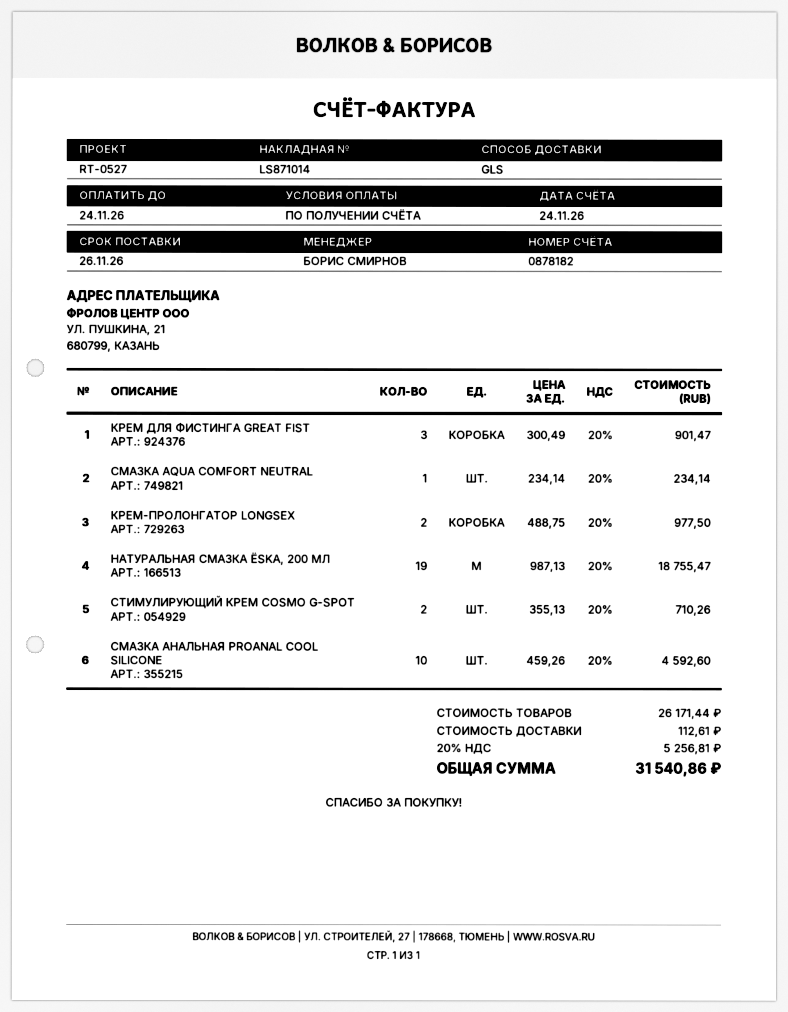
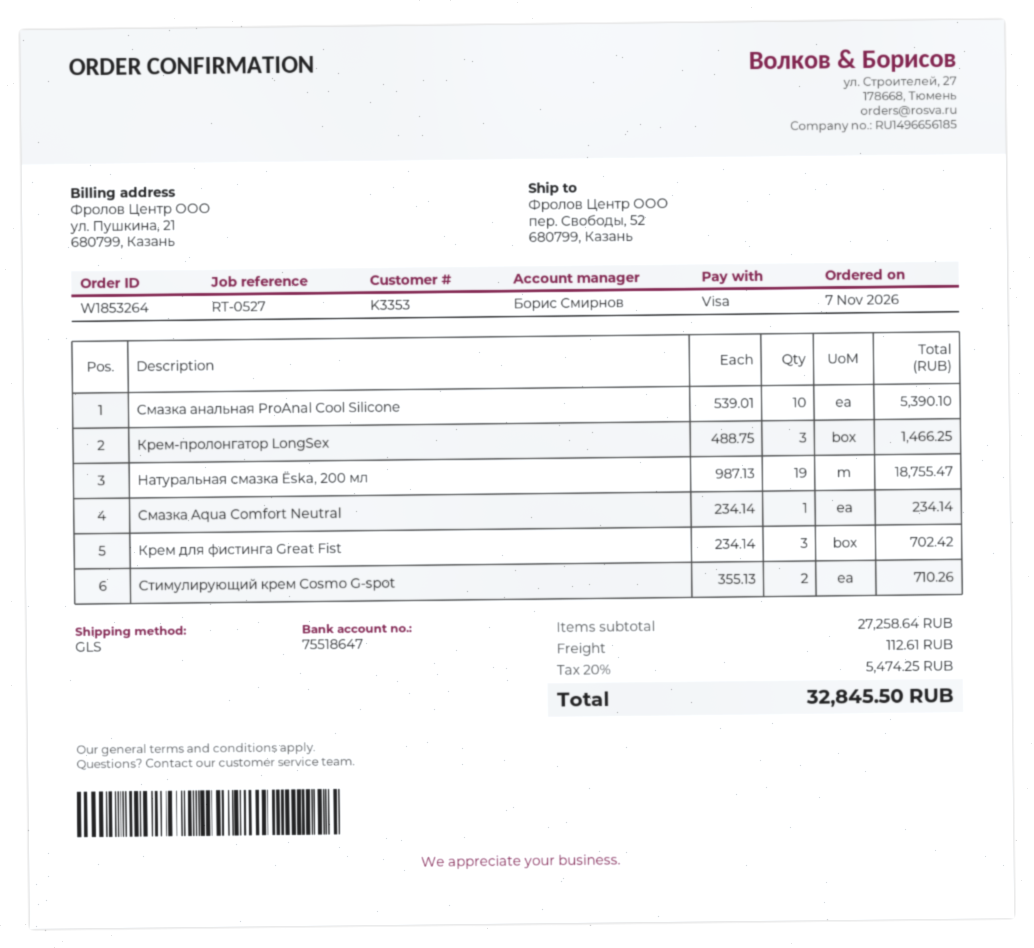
КРЕМ ДЛЯ ФИСТИНГА GREAT FIST: 3 x 300.49 = 901.47 -> 3 x 234.14 = 702.42
КРЕМ-ПРОЛОНГАТОР LONGSEX: 2 x 488.75 = 977.50 -> 3 x 488.75 = 1466.25
СМАЗКА АНАЛЬНАЯ PROANAL COOL SILICONE: 10 x 459.26 = 4592.60 -> 10 x 539.01 = 5390.10
subtotal: 26171.44 -> 27258.64
tax: 20% = 5256.81 -> 20% = 5474.25
total: 31540.86 -> 32845.50

